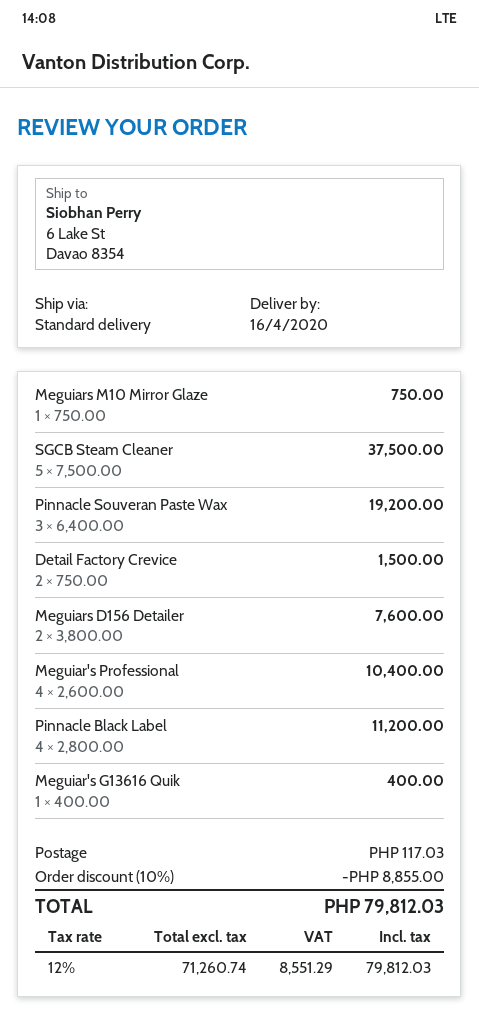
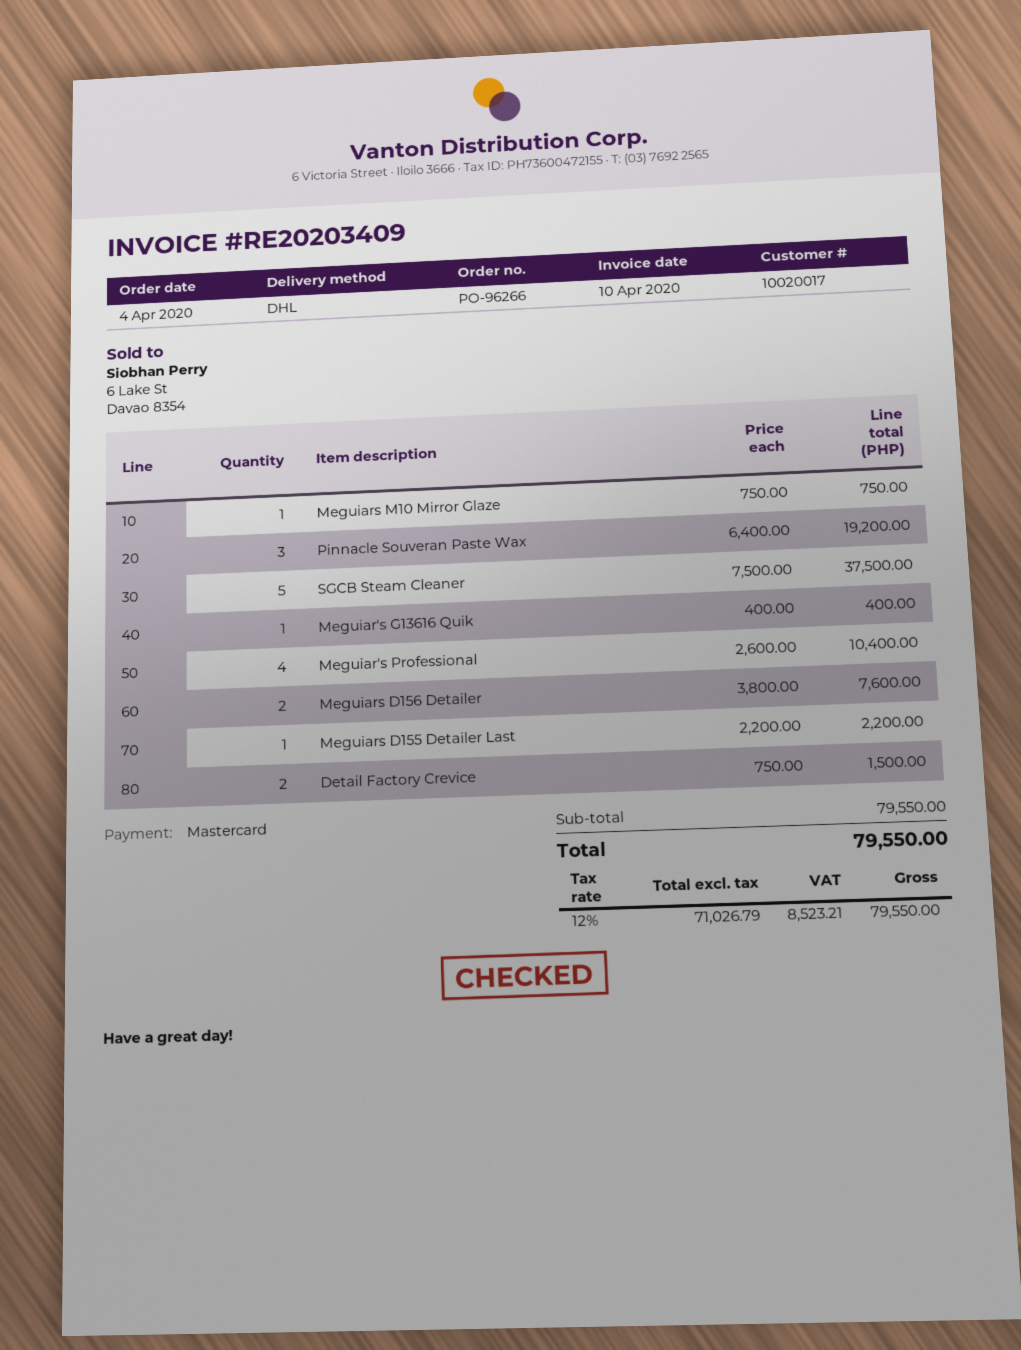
shipping method: standard -> DHL
Pinnacle Black Label: 4 x 2800.00 = 11200.00 -> none
Meguiars D155 Detailer Last: none -> 1 x 2200.00 = 2200.00
discount: 10% = 8855.00 -> none
shipping: 117.03 -> none
net: 71260.74 -> 71026.79
tax: 12% = 8551.29 -> 12% = 8523.21
total: 79812.03 -> 79550.00

